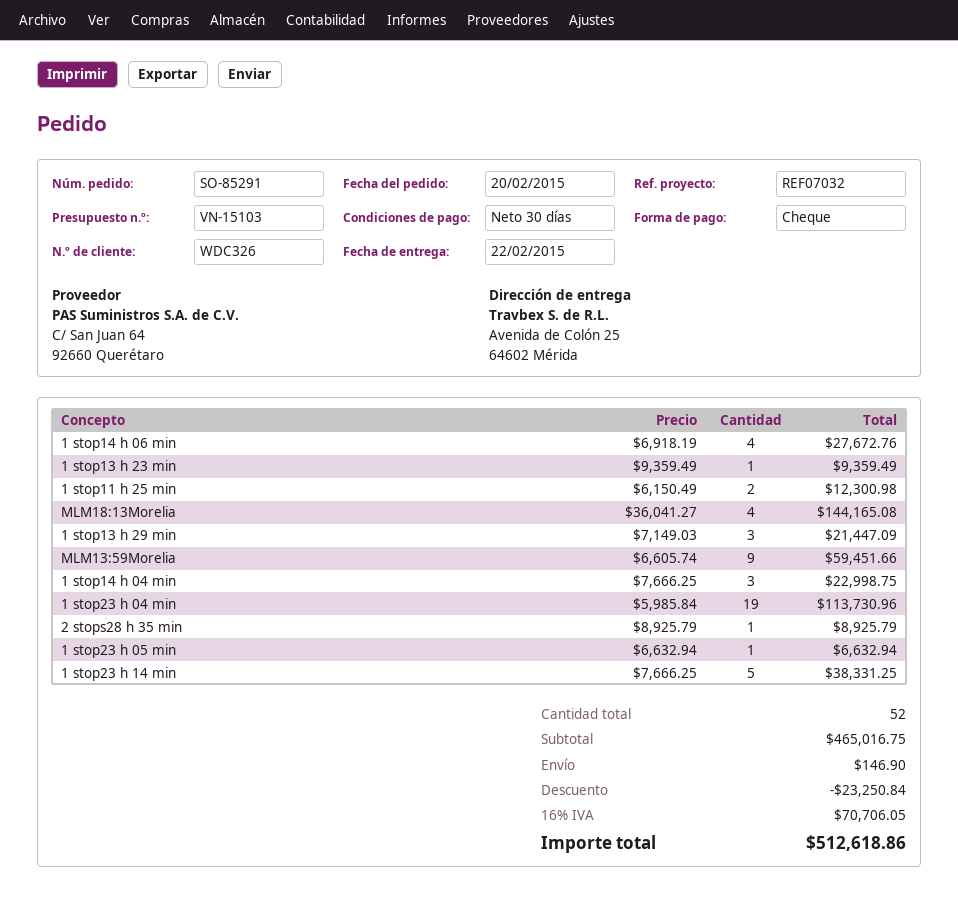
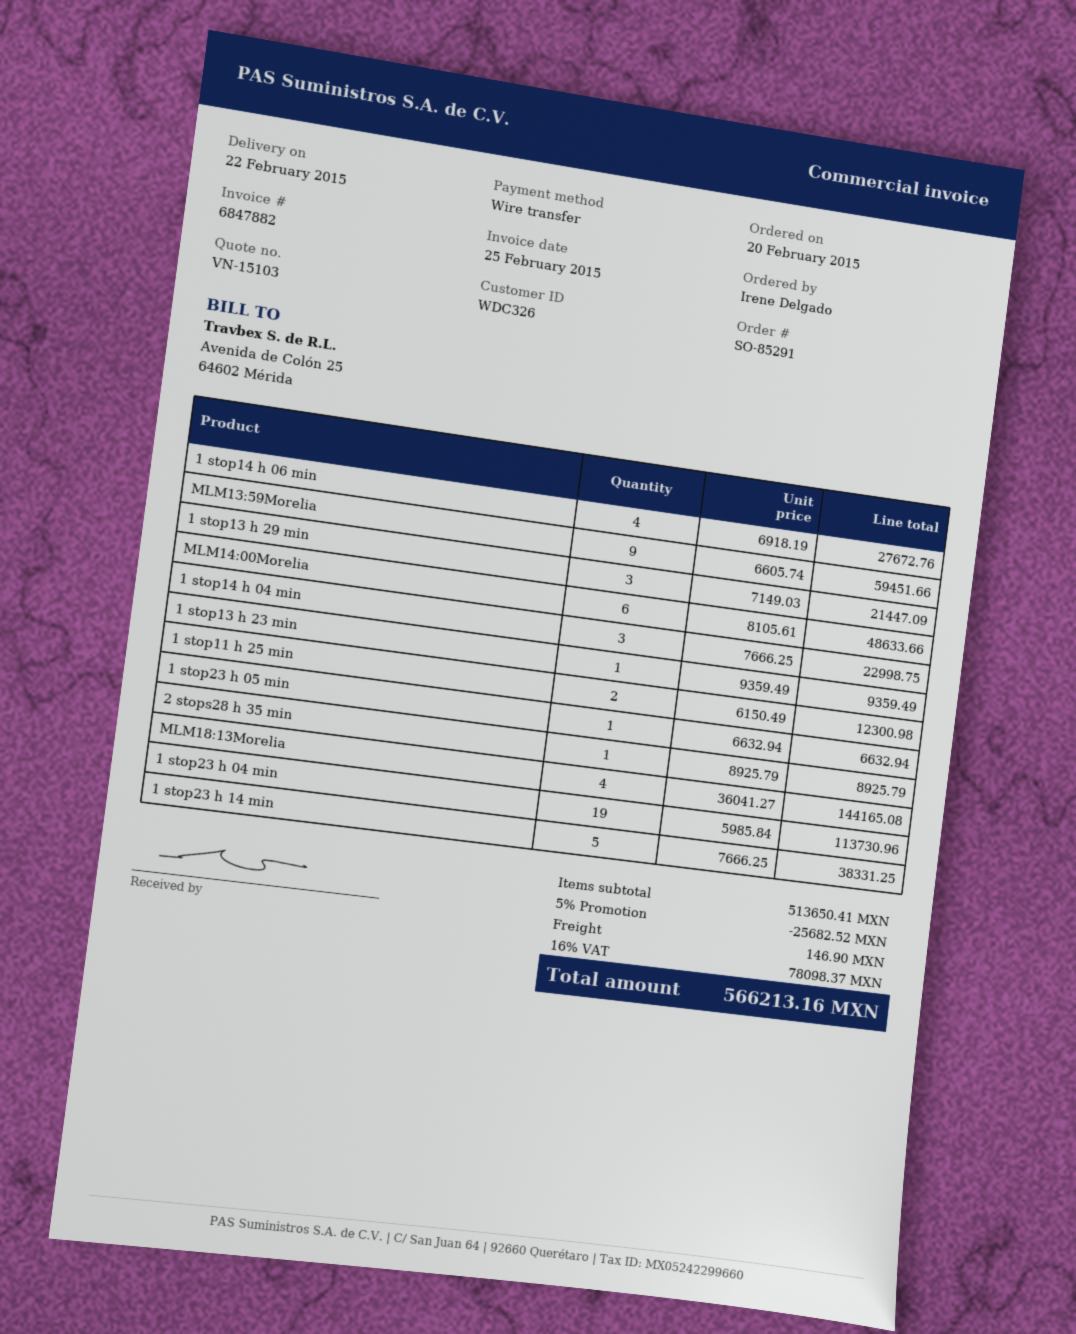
payment method: cheque -> bank transfer
MLM14:00Morelia: none -> 6 x 8105.61 = 48633.66
subtotal: 465016.75 -> 513650.41
discount: 23250.84 -> 25682.52
tax: 16% = 70706.05 -> 16% = 78098.37
total: 512618.86 -> 566213.16

